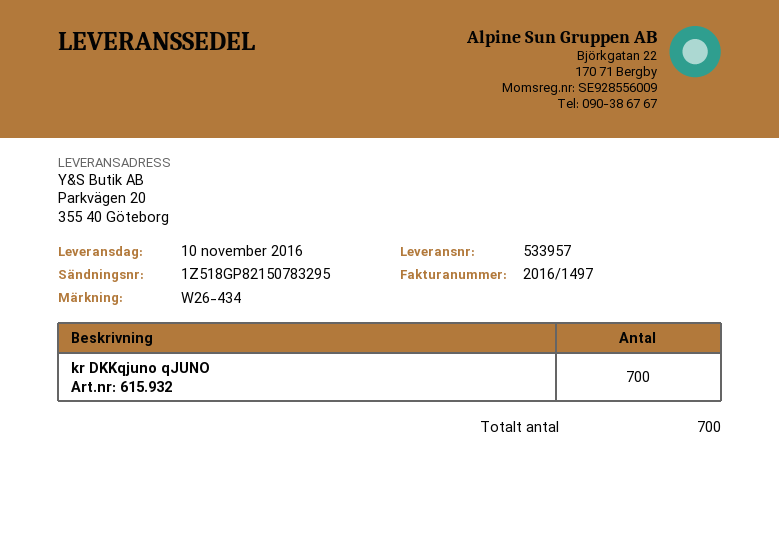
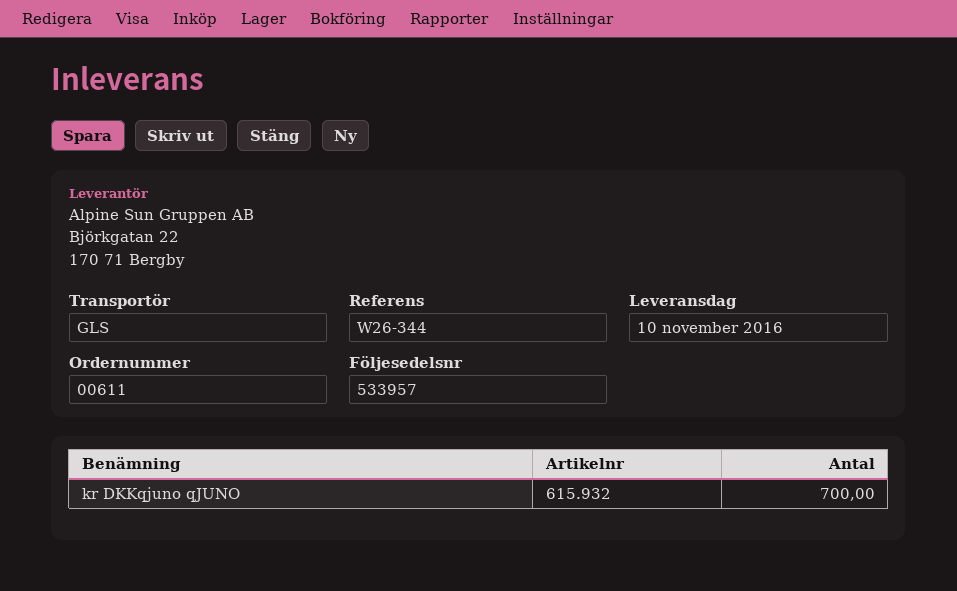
reference: W26-434 -> W26-344

